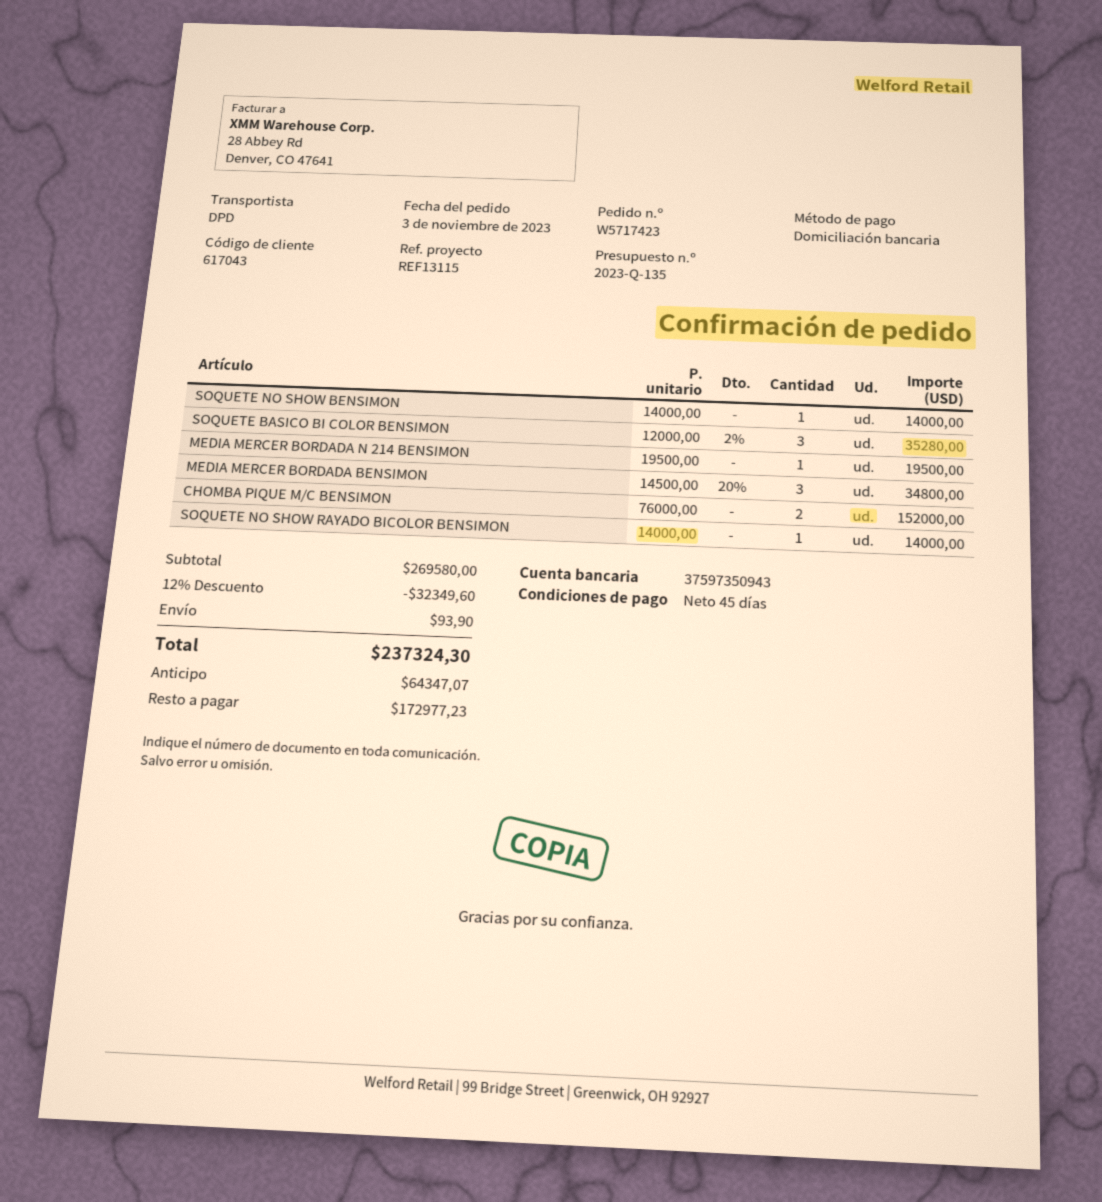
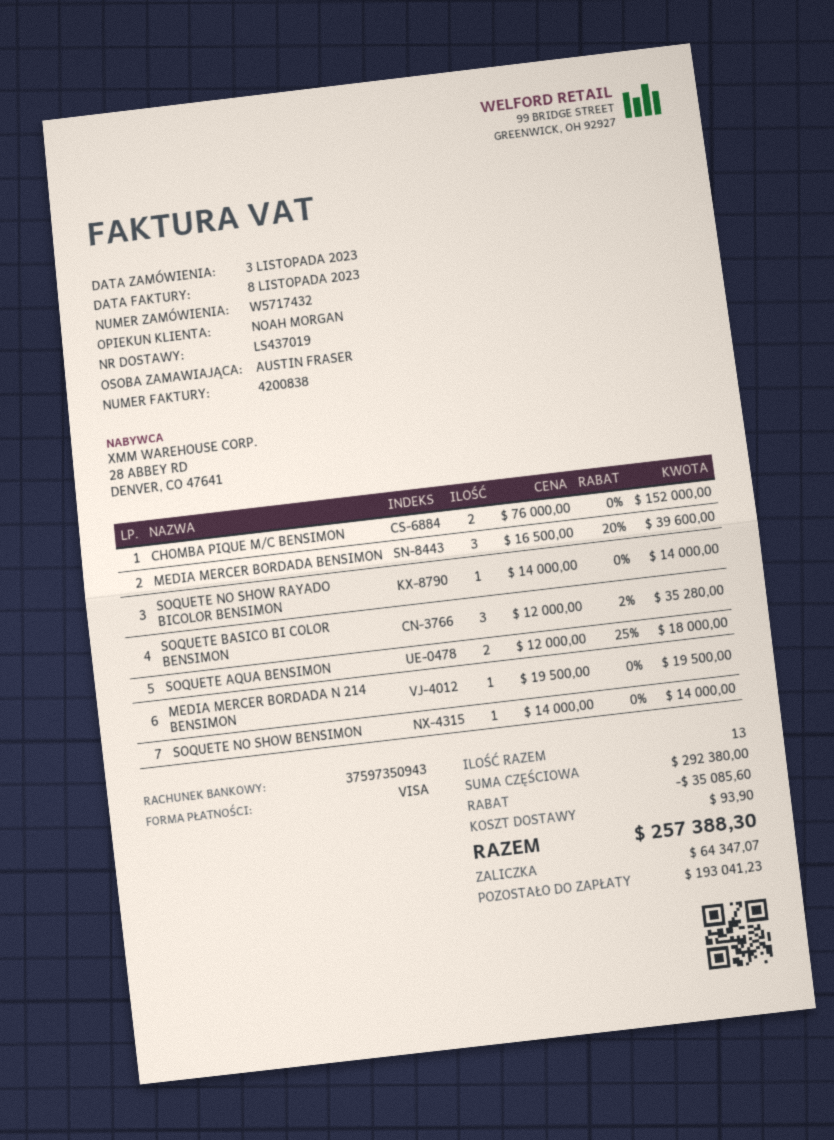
order number: W5717423 -> W5717432
payment method: direct debit -> Visa
MEDIA MERCER BORDADA BENSIMON: 3 x 14500.00 - 20% = 34800.00 -> 3 x 16500.00 - 20% = 39600.00
SOQUETE AQUA BENSIMON: none -> 2 x 12000.00 - 25% = 18000.00
subtotal: 269580.00 -> 292380.00
discount: 32349.60 -> 35085.60
total: 237324.30 -> 257388.30
balance: 172977.23 -> 193041.23

